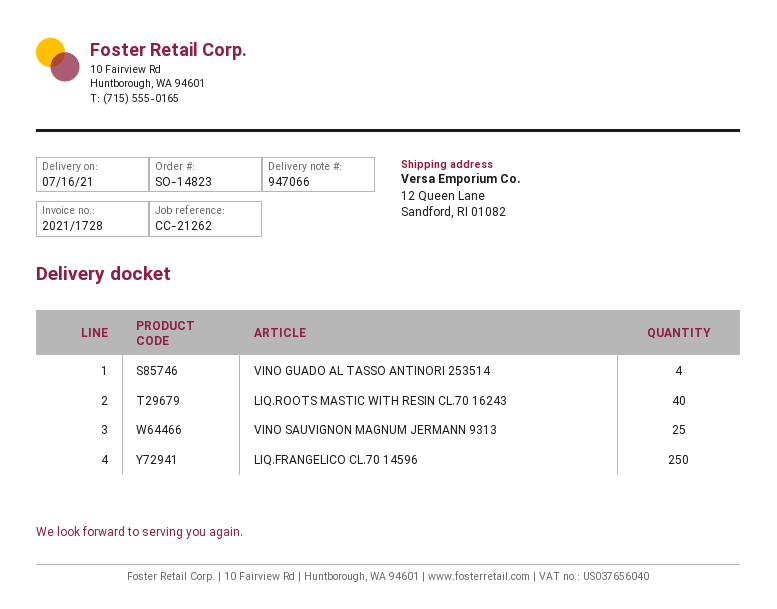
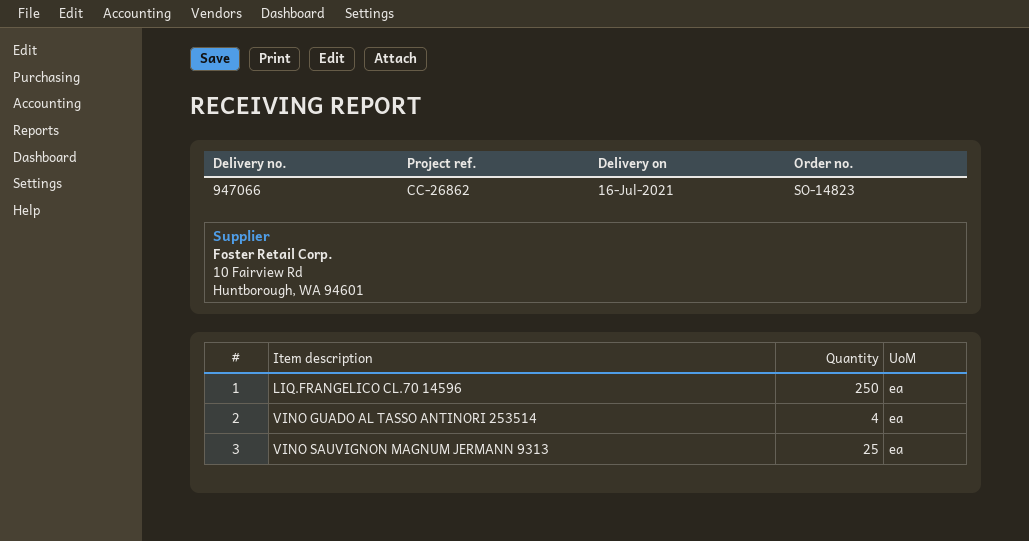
reference: CC-21262 -> CC-26862
LIQ.ROOTS MASTIC WITH RESIN CL.70 16243: 40 -> none

